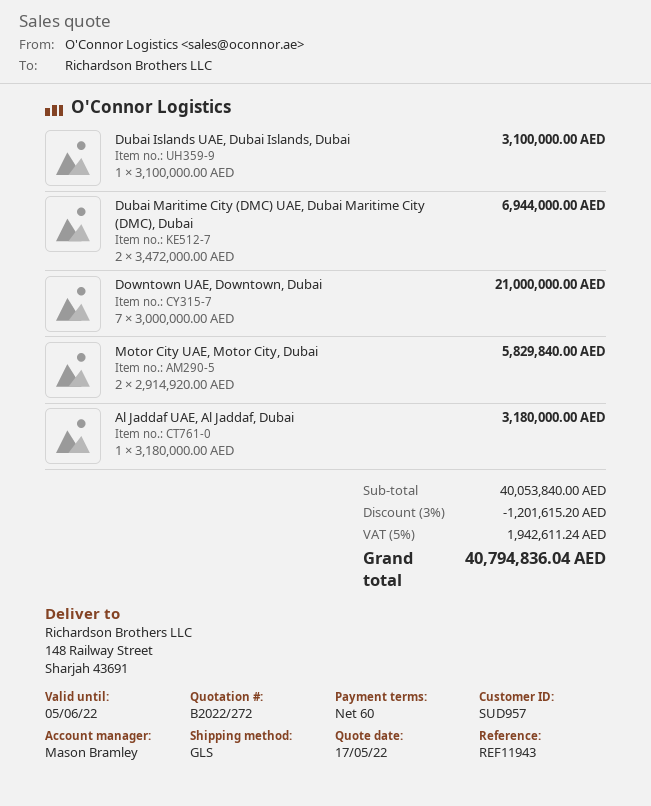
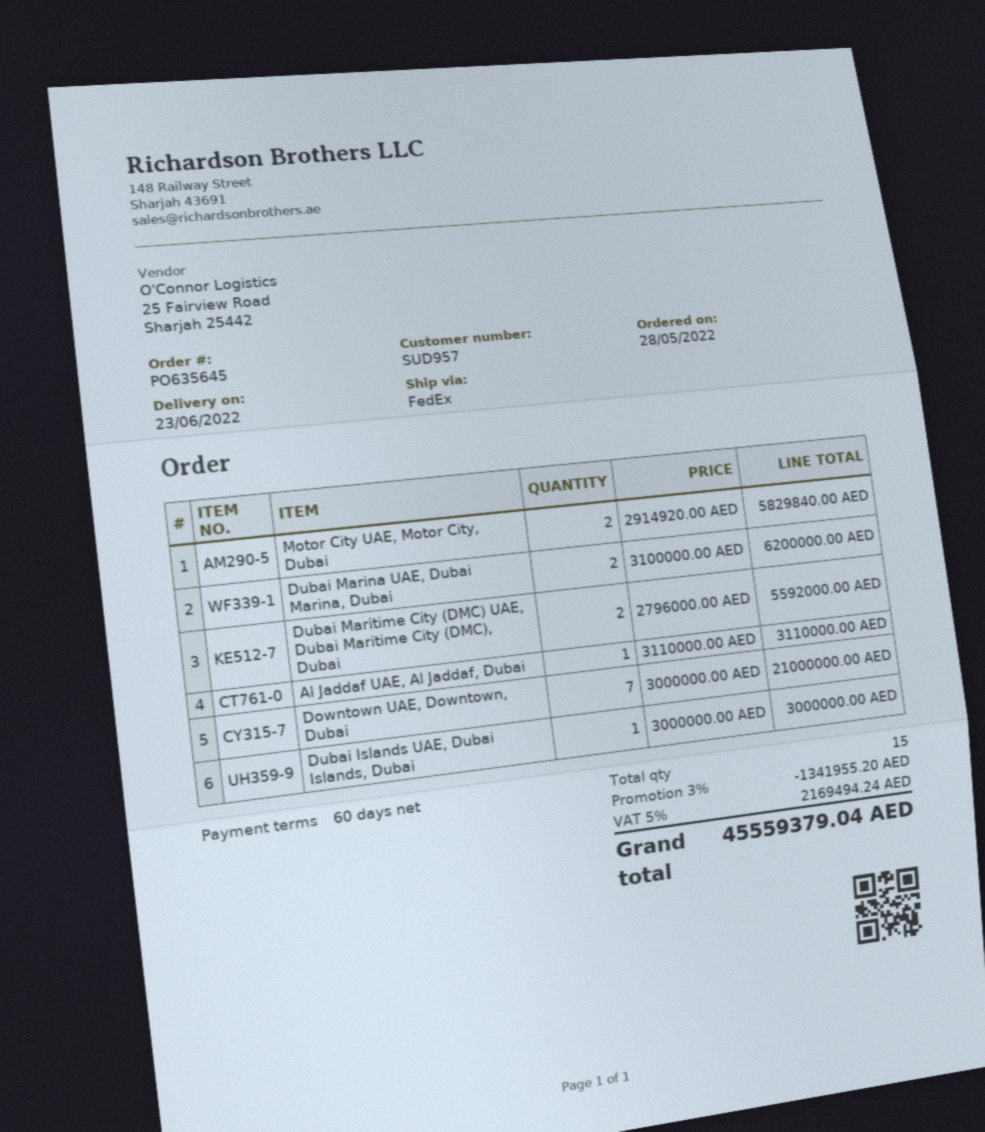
shipping method: GLS -> FedEx
Dubai Islands UAE, Dubai Islands, Dubai: 1 x 3100000.00 = 3100000.00 -> 1 x 3000000.00 = 3000000.00
Dubai Maritime City (DMC) UAE, Dubai Maritime City (DMC), Dubai: 2 x 3472000.00 = 6944000.00 -> 2 x 2796000.00 = 5592000.00
Al Jaddaf UAE, Al Jaddaf, Dubai: 1 x 3180000.00 = 3180000.00 -> 1 x 3110000.00 = 3110000.00
Dubai Marina UAE, Dubai Marina, Dubai: none -> 2 x 3100000.00 = 6200000.00
discount: 3% = 1201615.20 -> 3% = 1341955.20
tax: 5% = 1942611.24 -> 5% = 2169494.24
total: 40794836.04 -> 45559379.04

